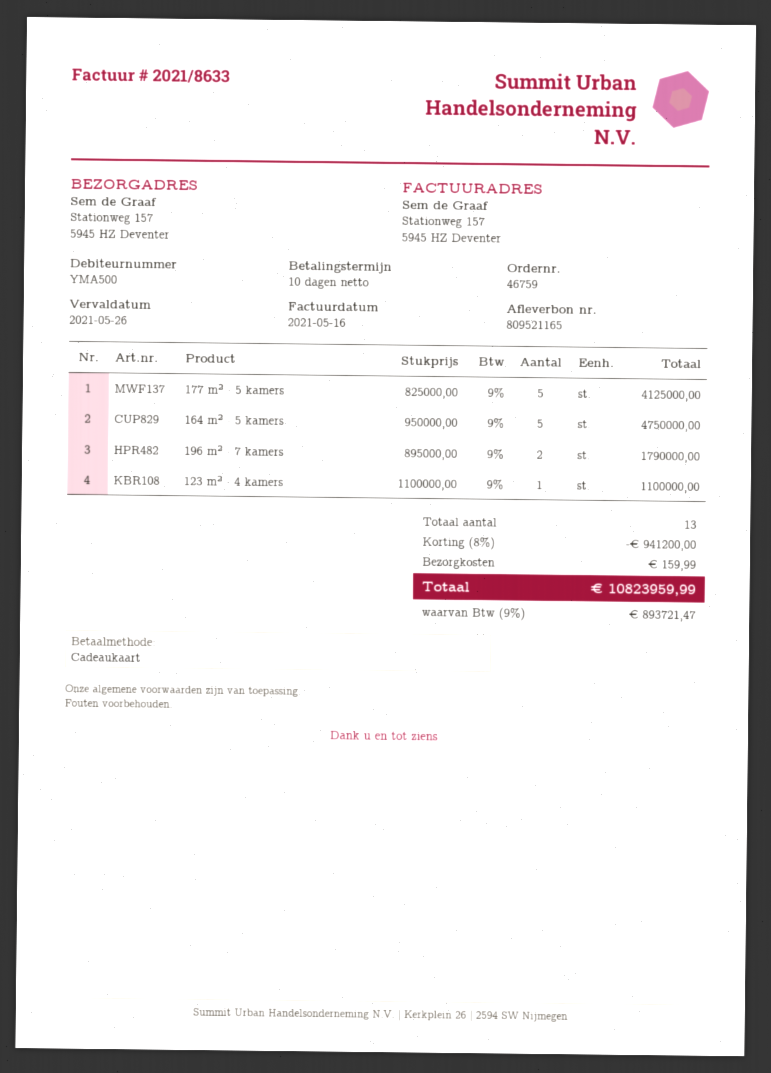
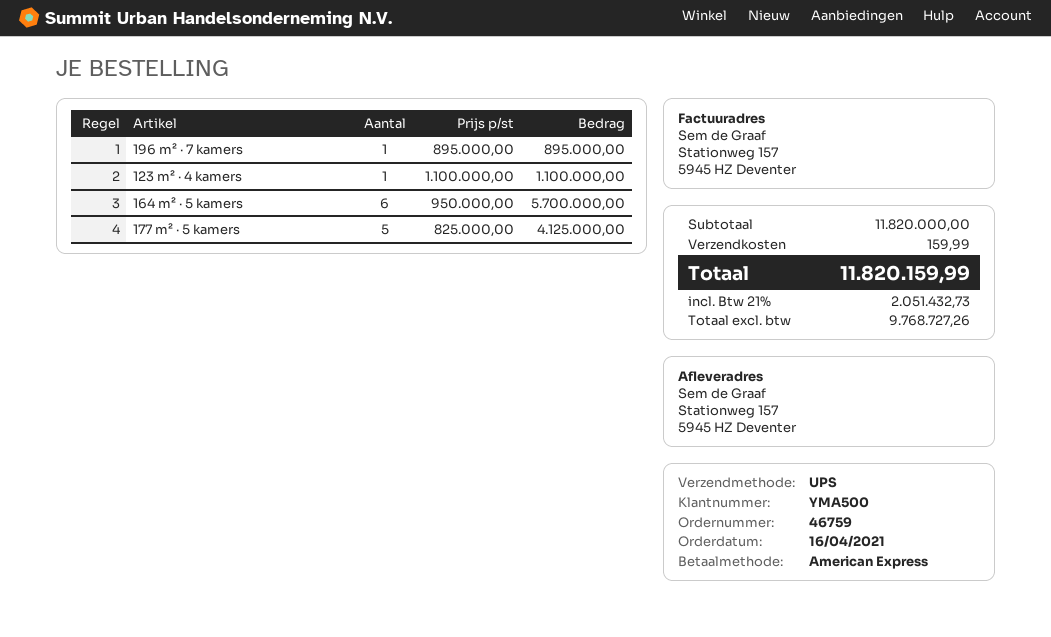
payment method: gift card -> American Express
164 m² · 5 kamers: 5 x 950000.00 = 4750000.00 -> 6 x 950000.00 = 5700000.00
196 m² · 7 kamers: 2 x 895000.00 = 1790000.00 -> 1 x 895000.00 = 895000.00
discount: 8% = 941200.00 -> none
tax: 9% = 893721.47 -> 21% = 2051432.73
total: 10823959.99 -> 11820159.99

